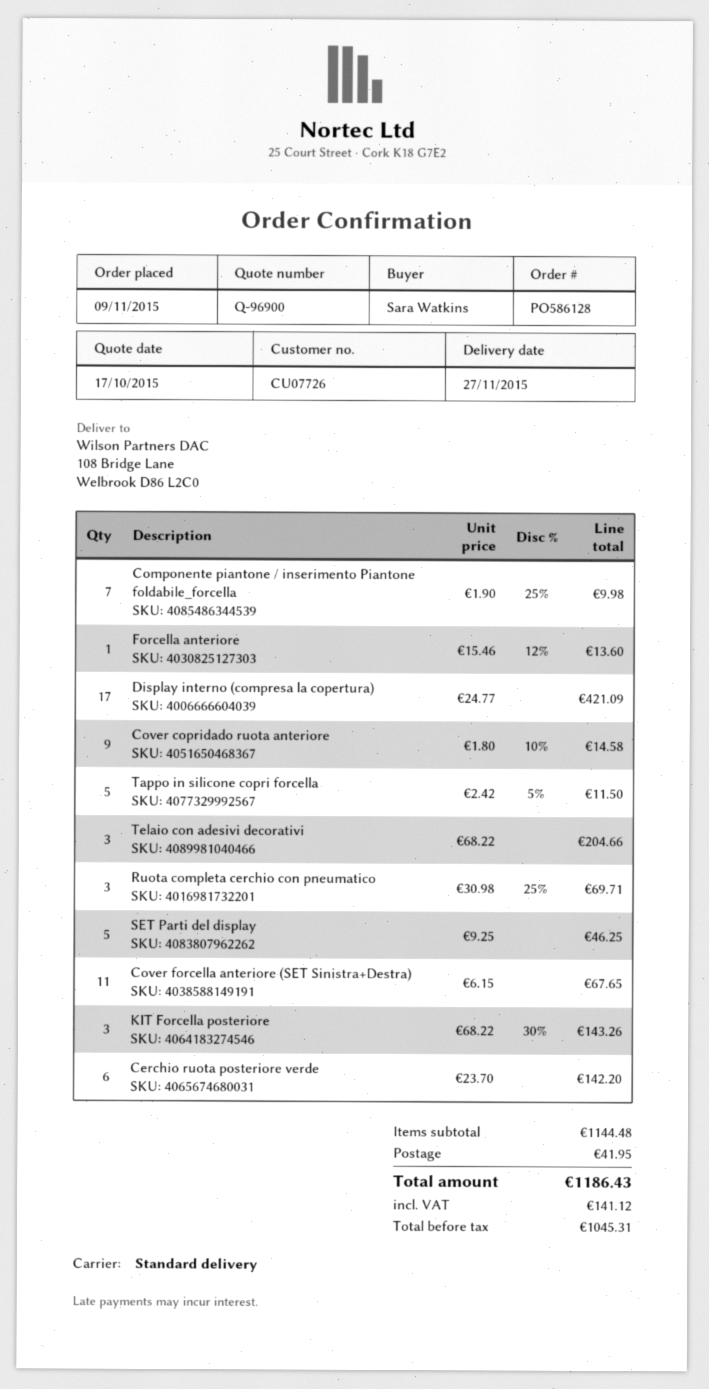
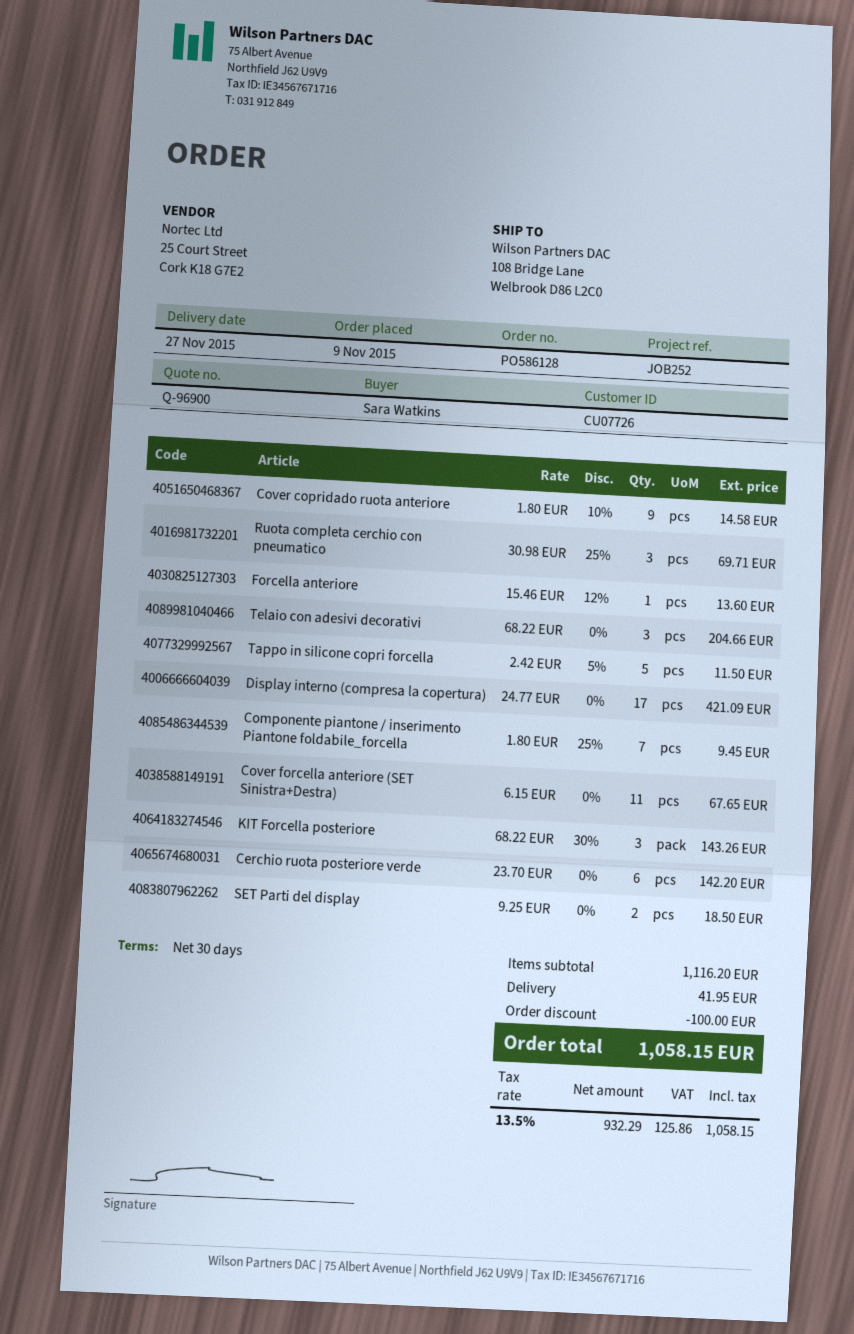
Componente piantone / inserimento Piantone foldabile_forcella: 7 x 1.90 - 25% = 9.98 -> 7 x 1.80 - 25% = 9.45
SET Parti del display: 5 x 9.25 = 46.25 -> 2 x 9.25 = 18.50
subtotal: 1144.48 -> 1116.20
discount: none -> 100.00
net: 1045.31 -> 932.29
tax: 141.12 -> 125.86
total: 1186.43 -> 1058.15

